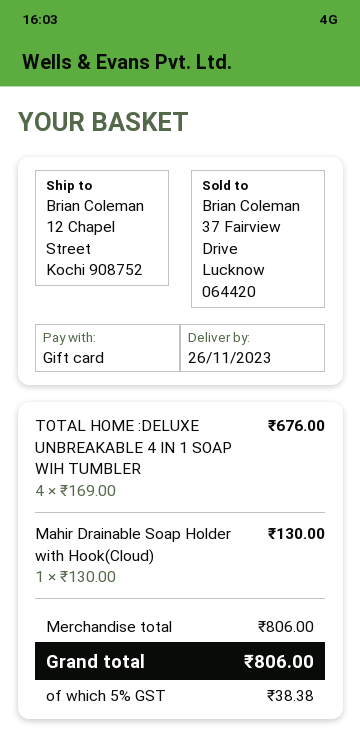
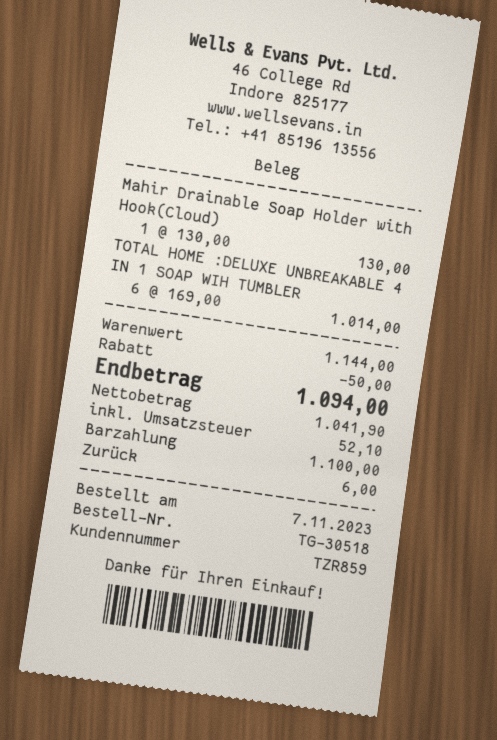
payment method: gift card -> cash
TOTAL HOME :DELUXE UNBREAKABLE 4 IN 1 SOAP WIH TUMBLER: 4 x 169.00 = 676.00 -> 6 x 169.00 = 1014.00
subtotal: 806.00 -> 1144.00
discount: none -> 50.00
tax: 38.38 -> 52.10
total: 806.00 -> 1094.00

